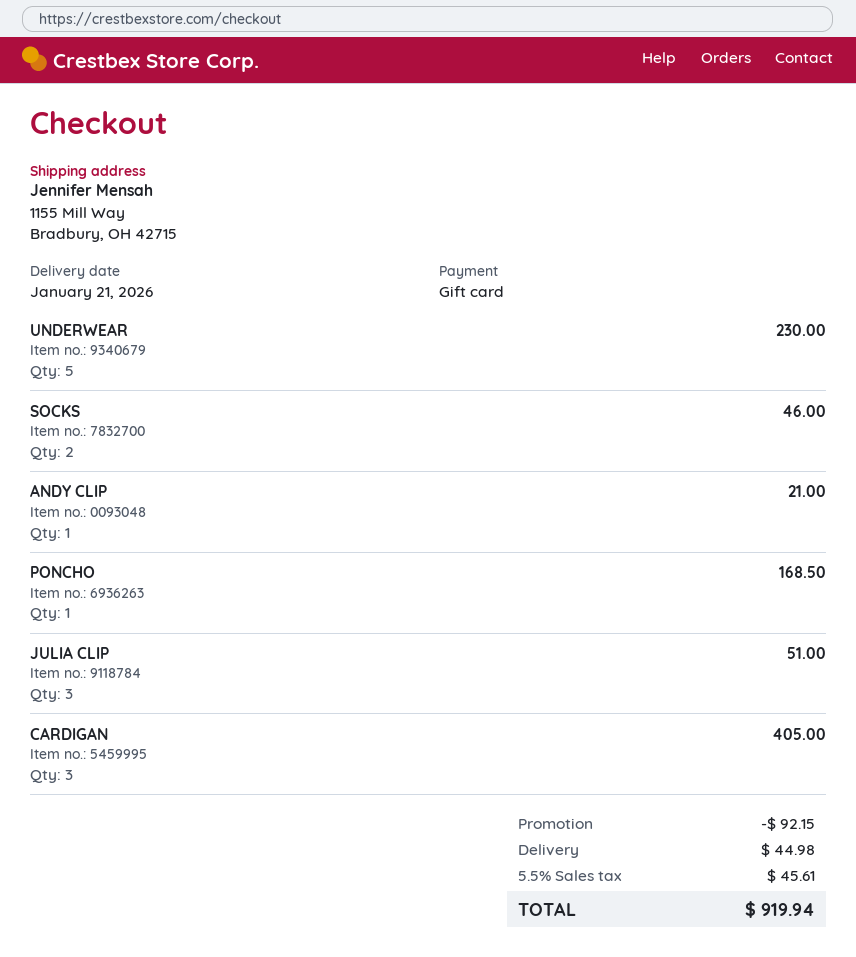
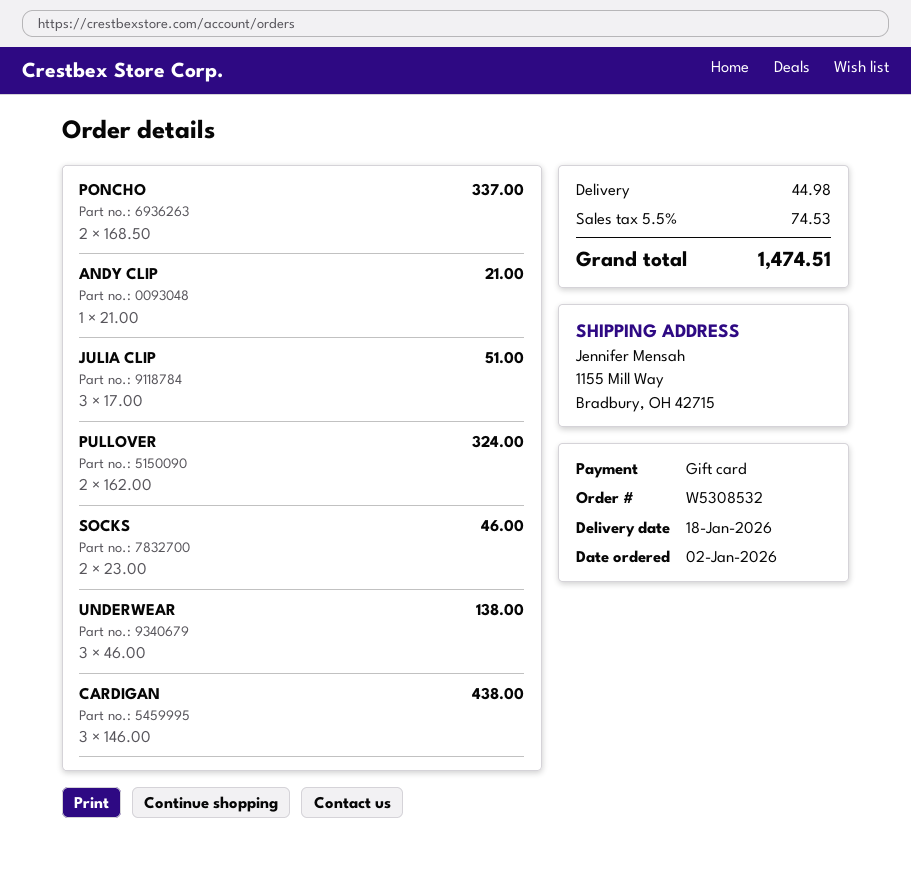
delivery date: 2026-01-21 -> 2026-01-18
UNDERWEAR: 5 for 230.00 -> 3 for 138.00
PONCHO: 1 for 168.50 -> 2 for 337.00
CARDIGAN: 3 for 405.00 -> 3 for 438.00
PULLOVER: none -> 2 for 324.00
discount: 92.15 -> none
tax: 5.5% = 45.61 -> 5.5% = 74.53
total: 919.94 -> 1474.51

